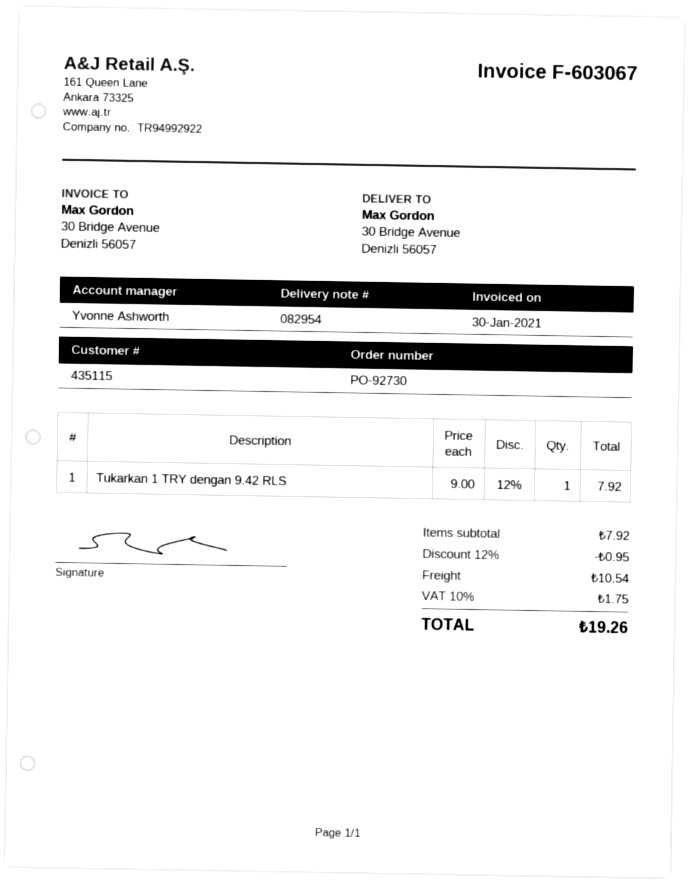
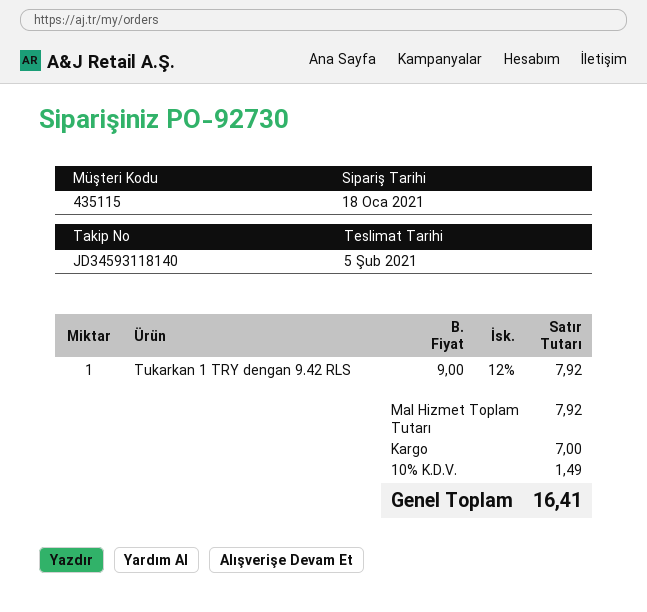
discount: 12% = 0.95 -> none
shipping: 10.54 -> 7.00
tax: 10% = 1.75 -> 10% = 1.49
total: 19.26 -> 16.41

